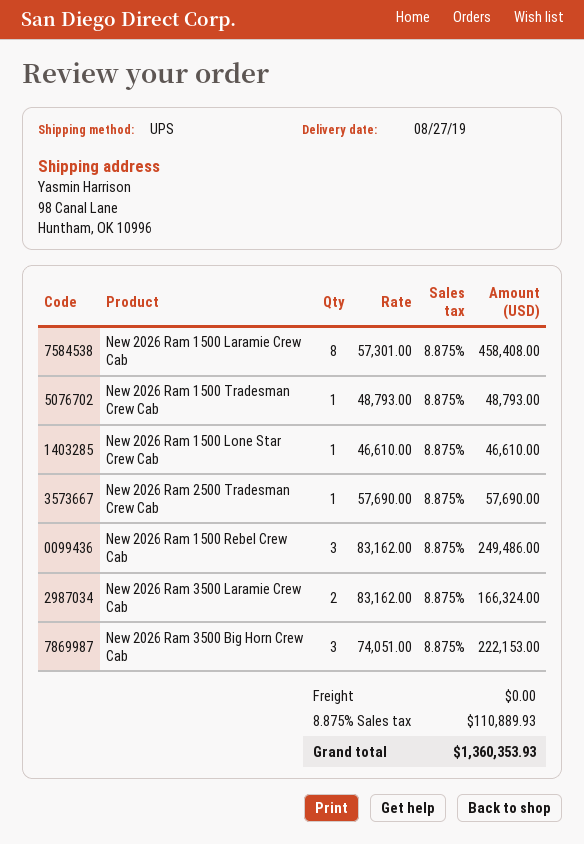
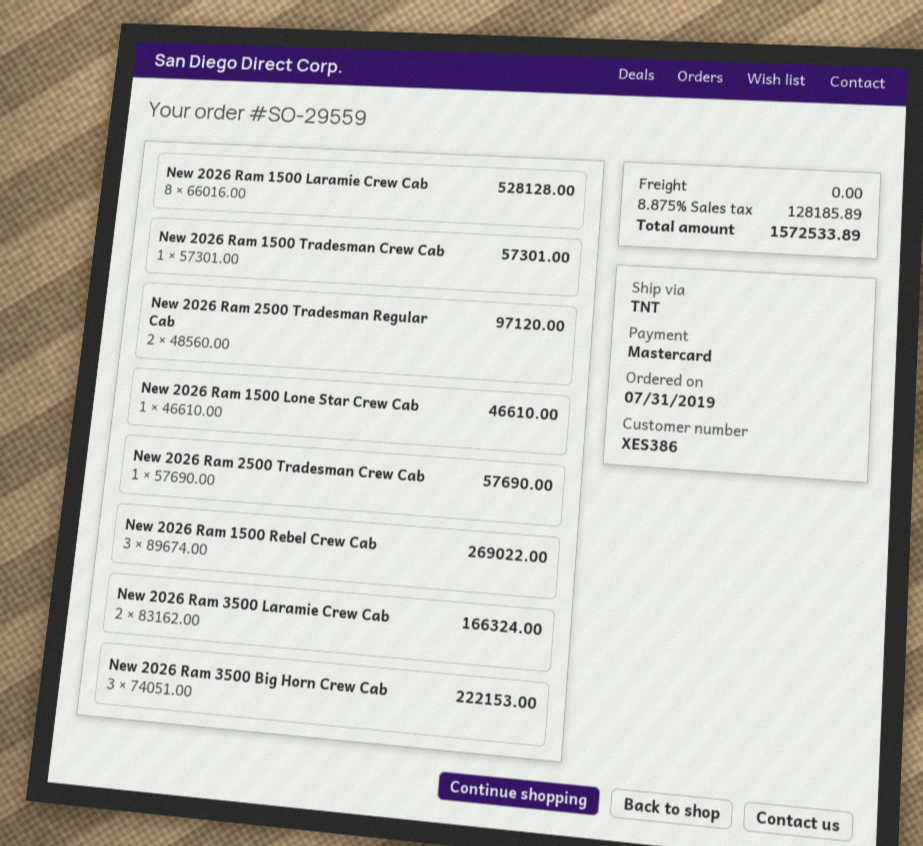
shipping method: UPS -> TNT
New 2026 Ram 1500 Laramie Crew Cab: 8 x 57301.00 = 458408.00 -> 8 x 66016.00 = 528128.00
New 2026 Ram 1500 Tradesman Crew Cab: 1 x 48793.00 = 48793.00 -> 1 x 57301.00 = 57301.00
New 2026 Ram 1500 Rebel Crew Cab: 3 x 83162.00 = 249486.00 -> 3 x 89674.00 = 269022.00
New 2026 Ram 2500 Tradesman Regular Cab: none -> 2 x 48560.00 = 97120.00
tax: 8.875% = 110889.93 -> 8.875% = 128185.89
total: 1360353.93 -> 1572533.89

